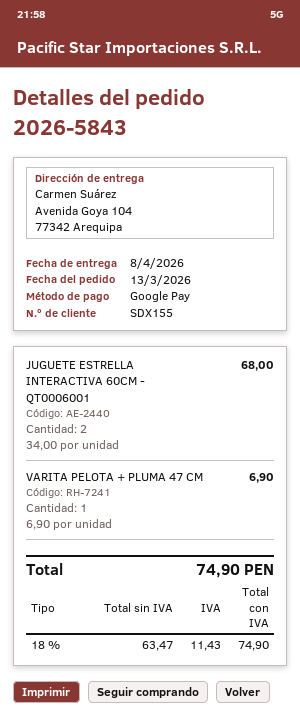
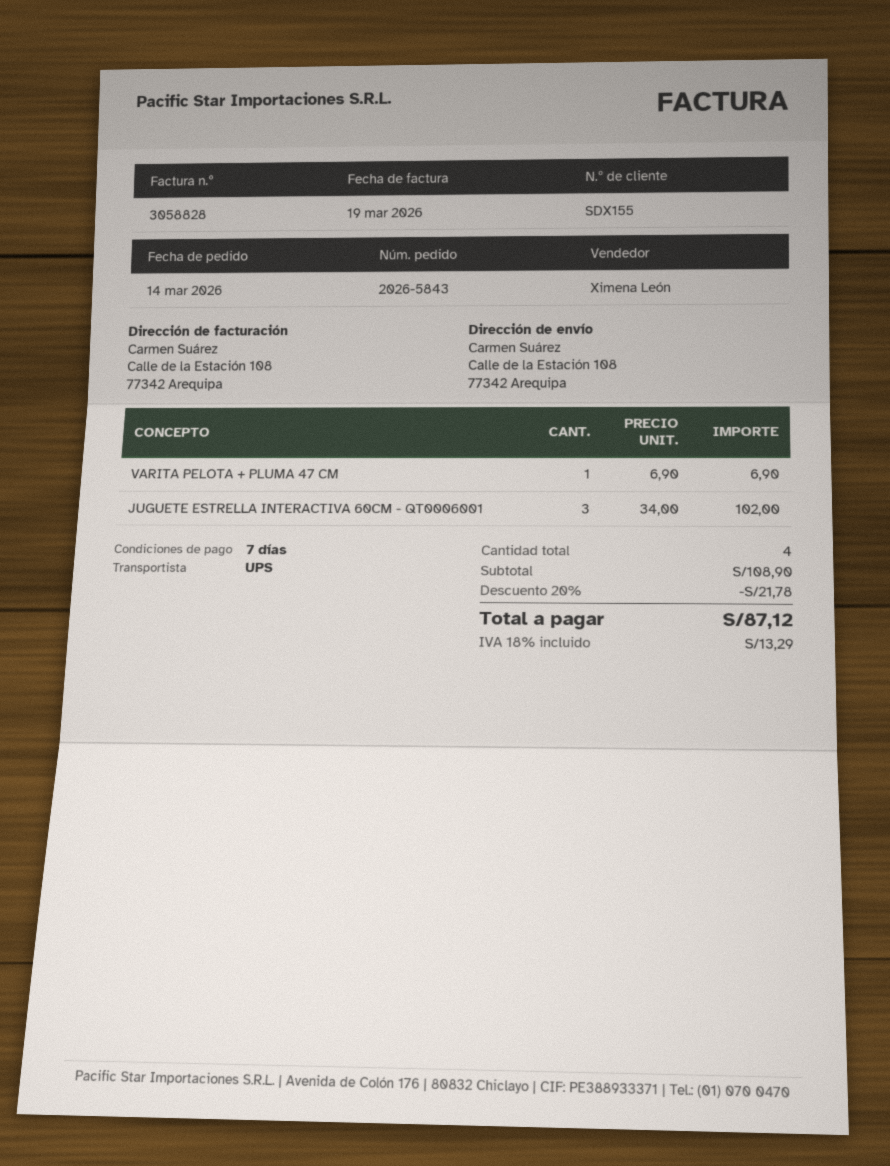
order date: 2026-03-13 -> 2026-03-14
ship to: Avenida Goya 104, 77342 Arequipa -> Calle de la Estación 108, 77342 Arequipa
JUGUETE ESTRELLA INTERACTIVA 60CM - QT0006001: 2 x 34.00 = 68.00 -> 3 x 34.00 = 102.00
discount: none -> 20% = 21.78
tax: 18% = 11.43 -> 18% = 13.29
total: 74.90 -> 87.12

